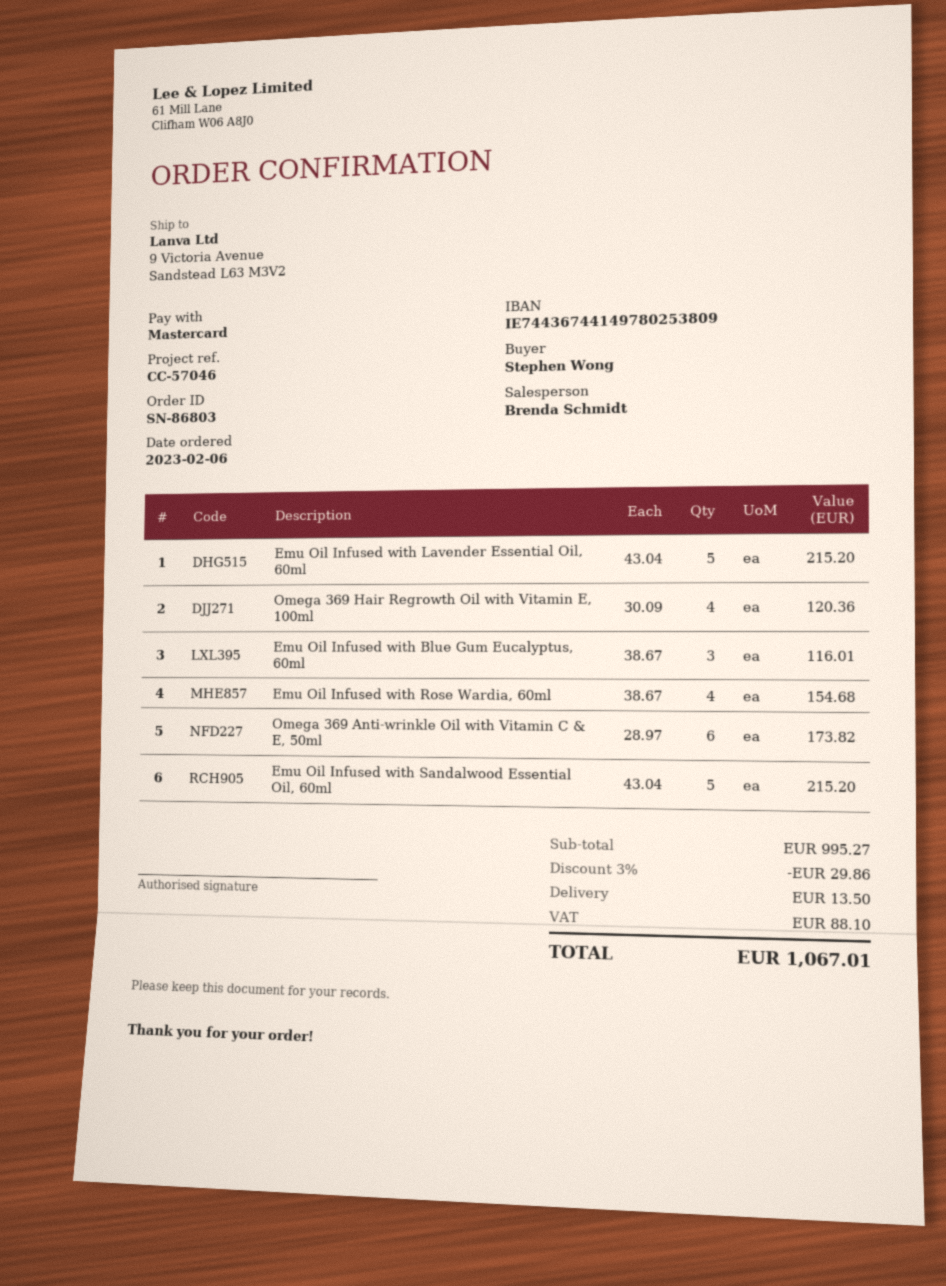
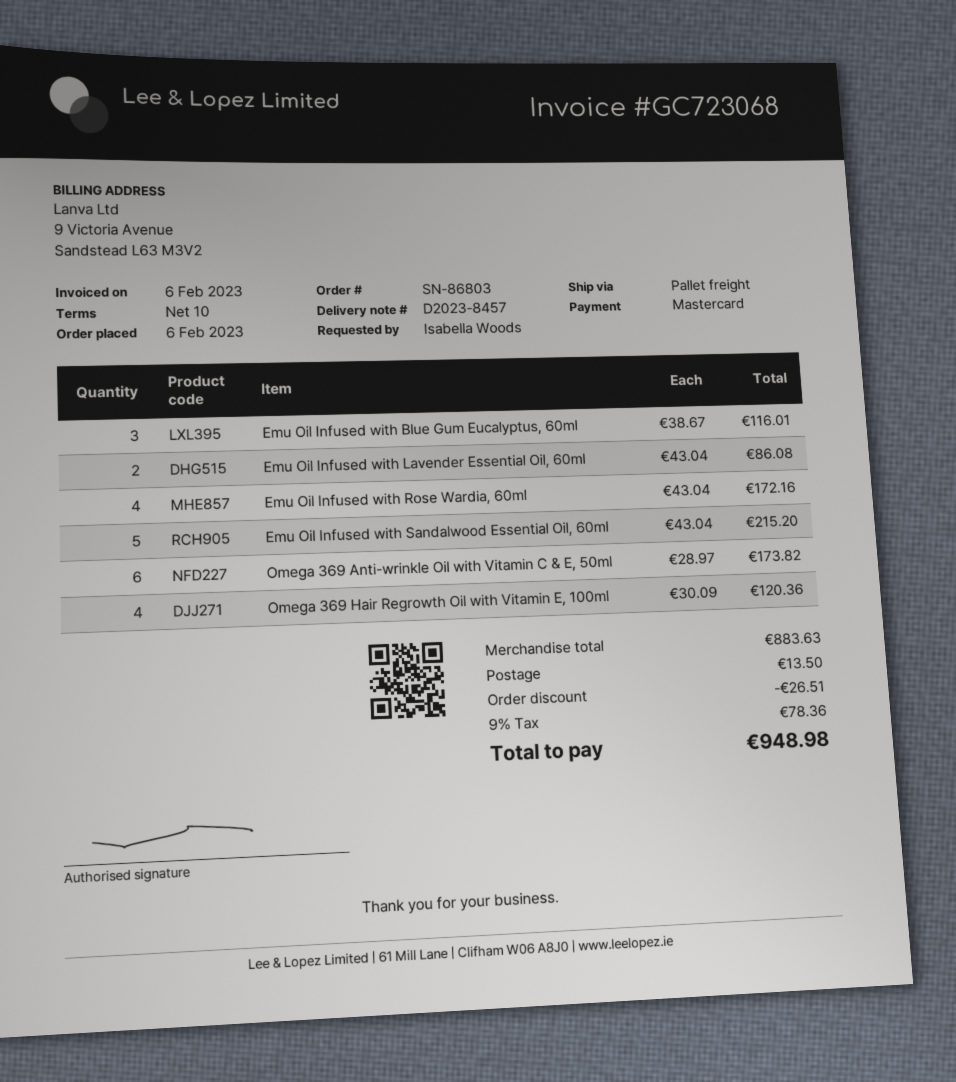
ordered by: Stephen Wong -> Isabella Woods
Emu Oil Infused with Lavender Essential Oil, 60ml: 5 x 43.04 = 215.20 -> 2 x 43.04 = 86.08
Emu Oil Infused with Rose Wardia, 60ml: 4 x 38.67 = 154.68 -> 4 x 43.04 = 172.16
subtotal: 995.27 -> 883.63
discount: 29.86 -> 26.51
tax: 88.10 -> 78.36
total: 1067.01 -> 948.98

